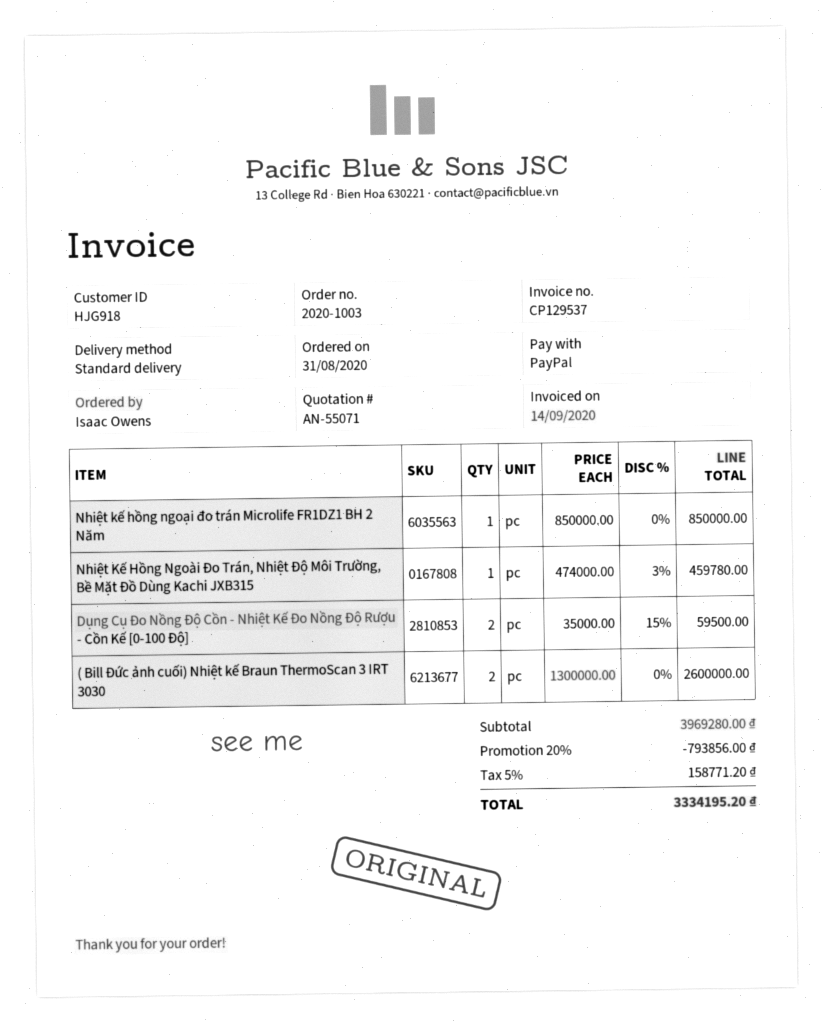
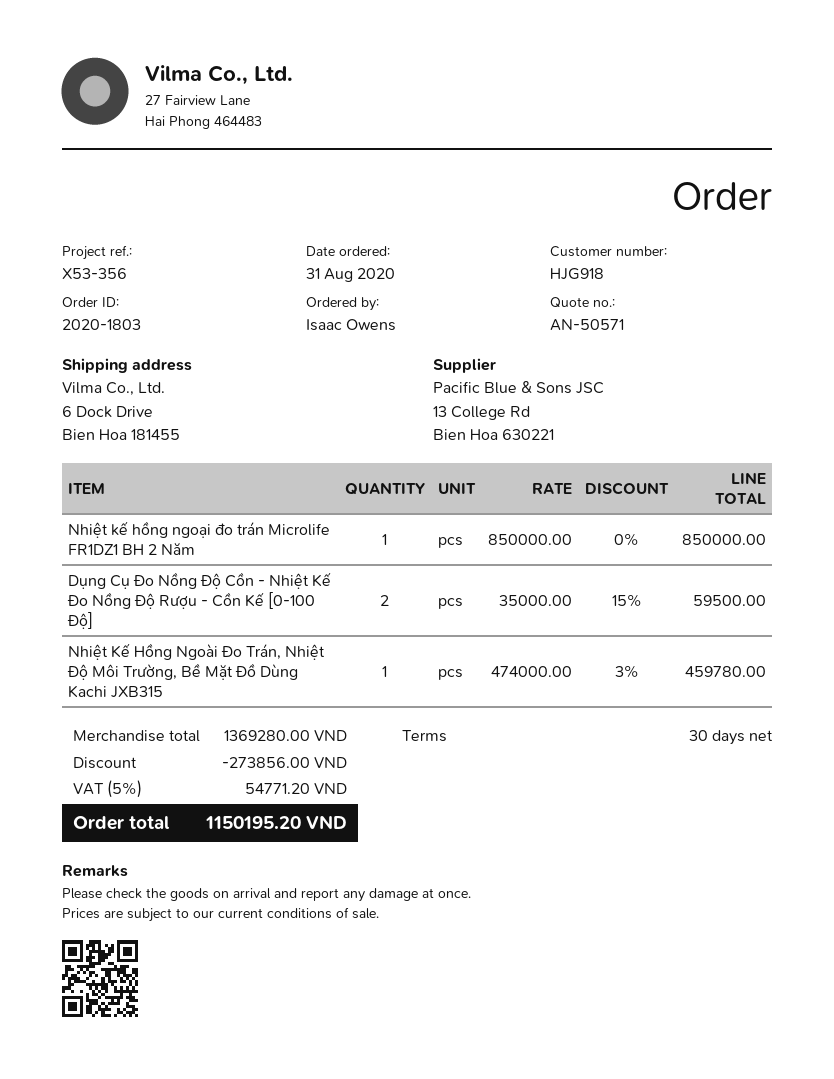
quote number: AN-55071 -> AN-50571
order number: 2020-1003 -> 2020-1803
( Bill Đức ảnh cuối) Nhiệt kế Braun ThermoScan 3 IRT 3030: 2 x 1300000.00 = 2600000.00 -> none
subtotal: 3969280.00 -> 1369280.00
discount: 793856.00 -> 273856.00
tax: 5% = 158771.20 -> 5% = 54771.20
total: 3334195.20 -> 1150195.20

